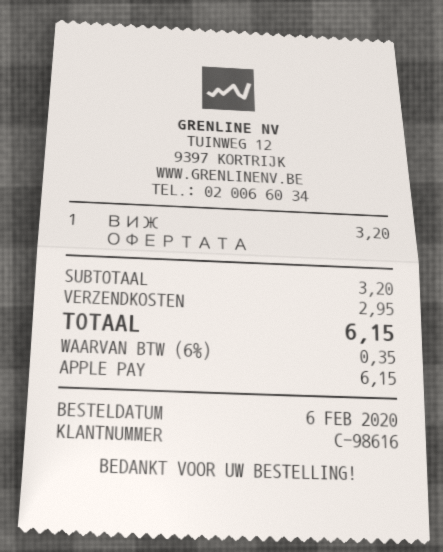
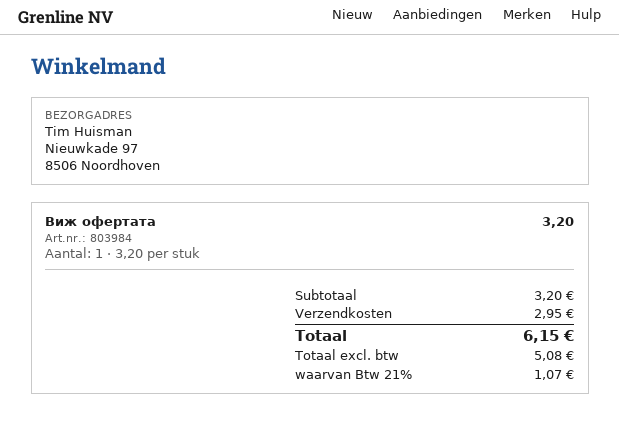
tax: 6% = 0.35 -> 21% = 1.07

